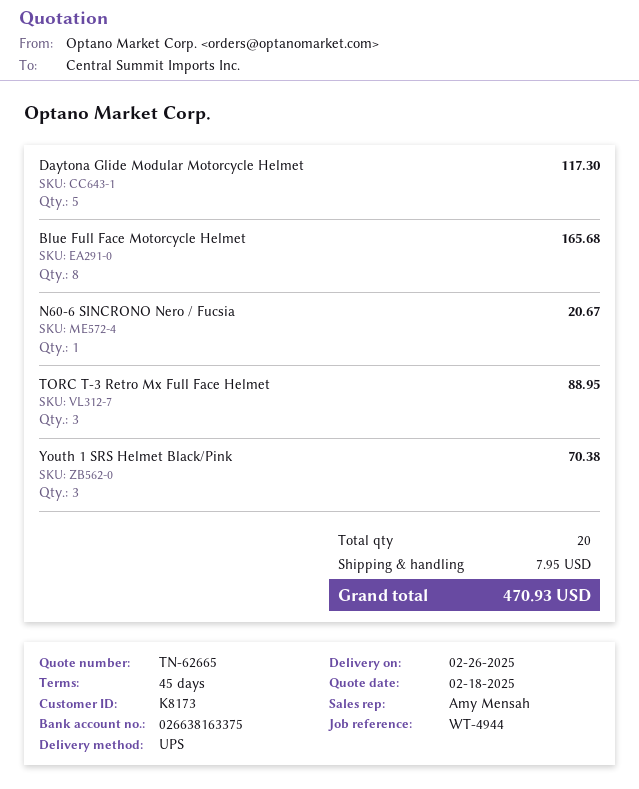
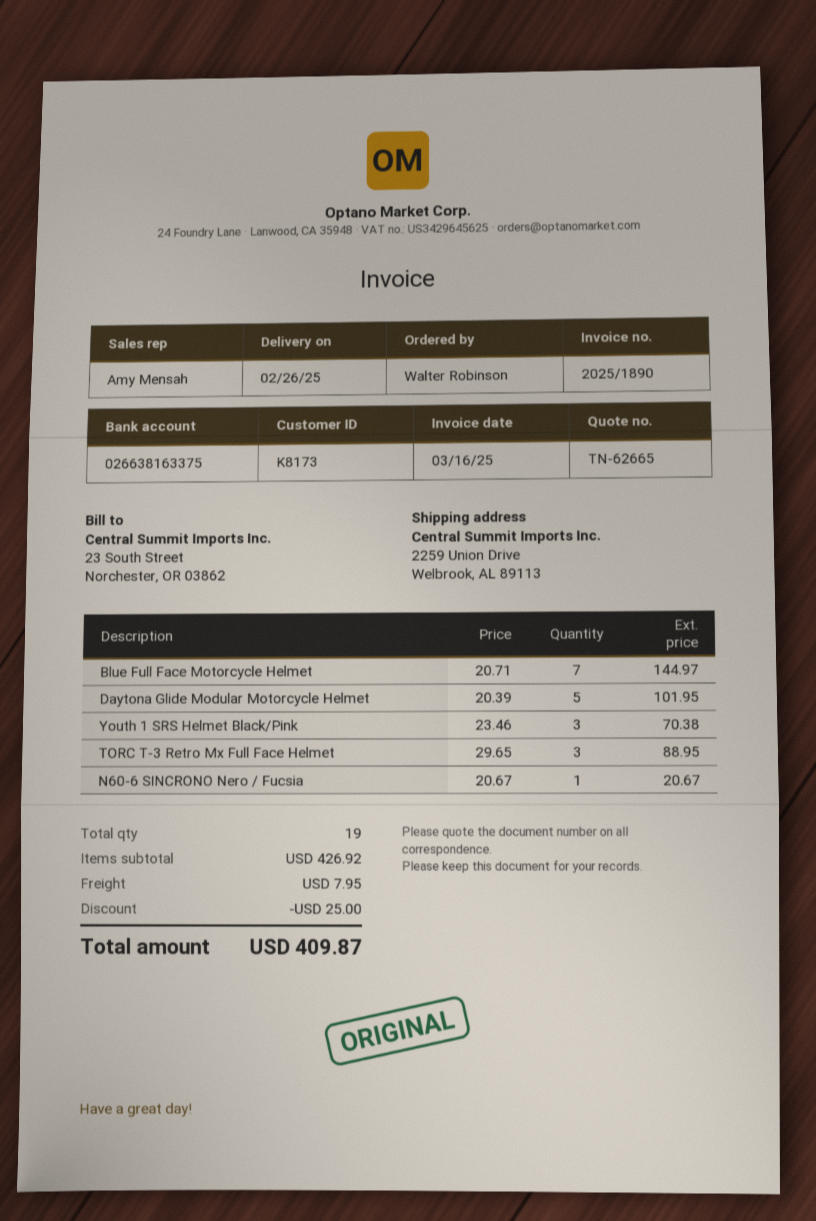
Daytona Glide Modular Motorcycle Helmet: 5 for 117.30 -> 5 for 101.95
Blue Full Face Motorcycle Helmet: 8 for 165.68 -> 7 for 144.97
total quantity: 20 -> 19
discount: none -> 25.00
total: 470.93 -> 409.87

